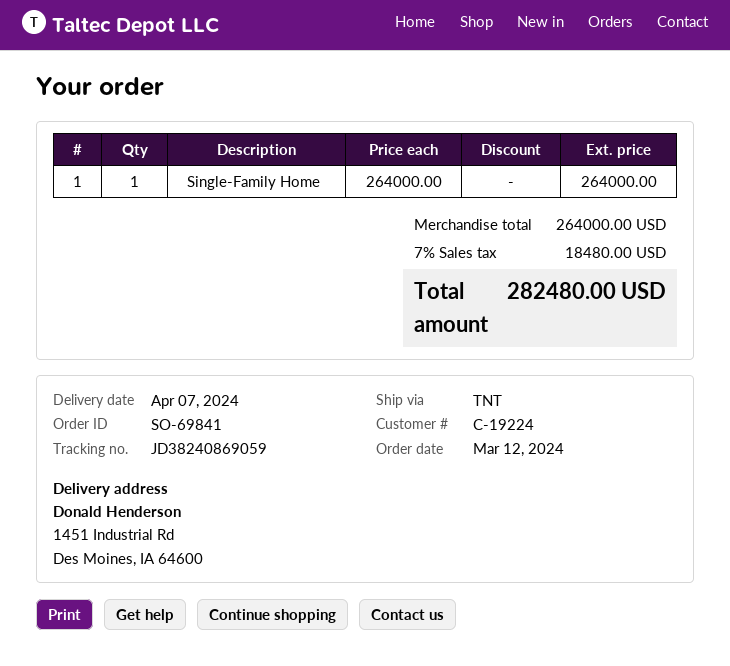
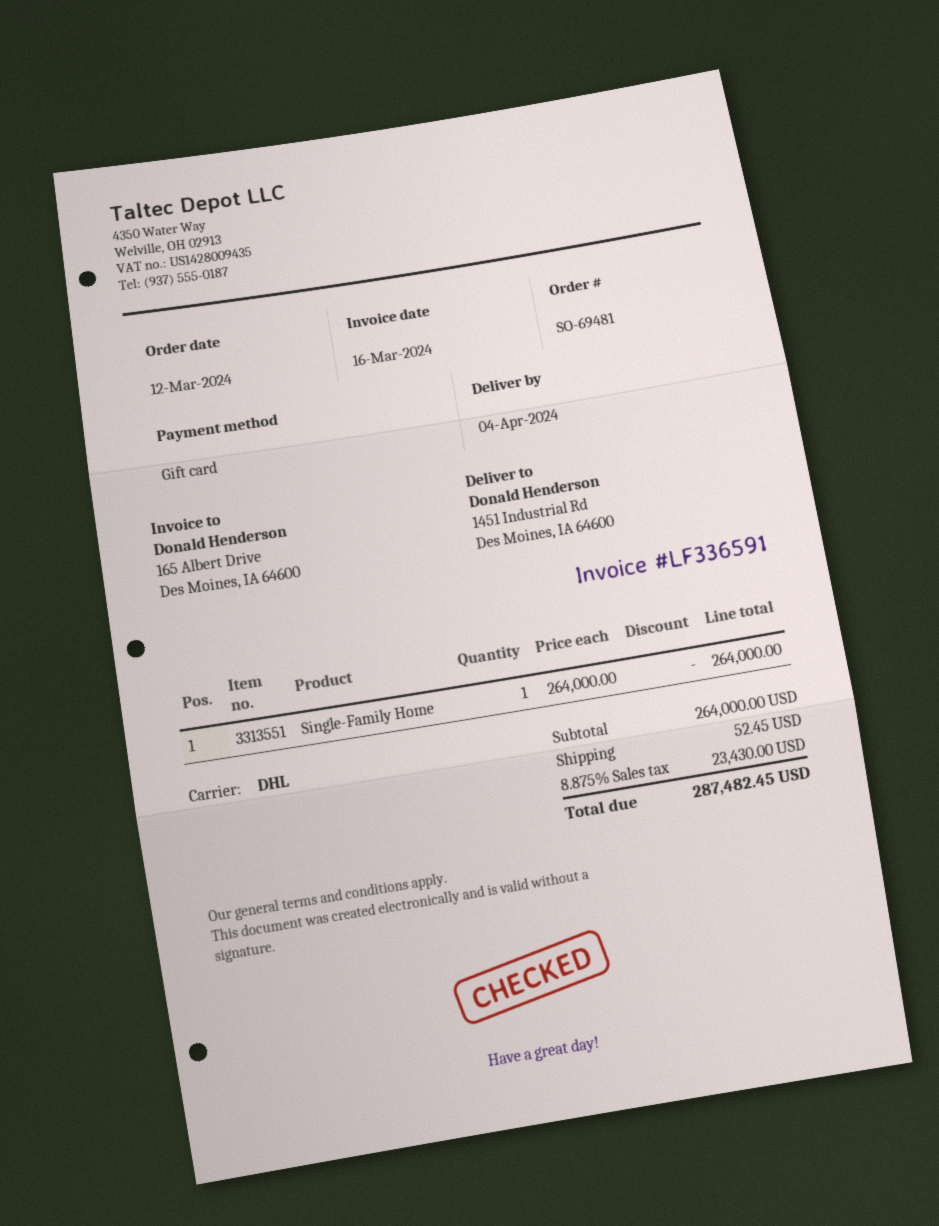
order number: SO-69841 -> SO-69481
delivery date: 2024-04-07 -> 2024-04-04
shipping method: TNT -> DHL
shipping: none -> 52.45
tax: 7% = 18480.00 -> 8.875% = 23430.00
total: 282480.00 -> 287482.45

